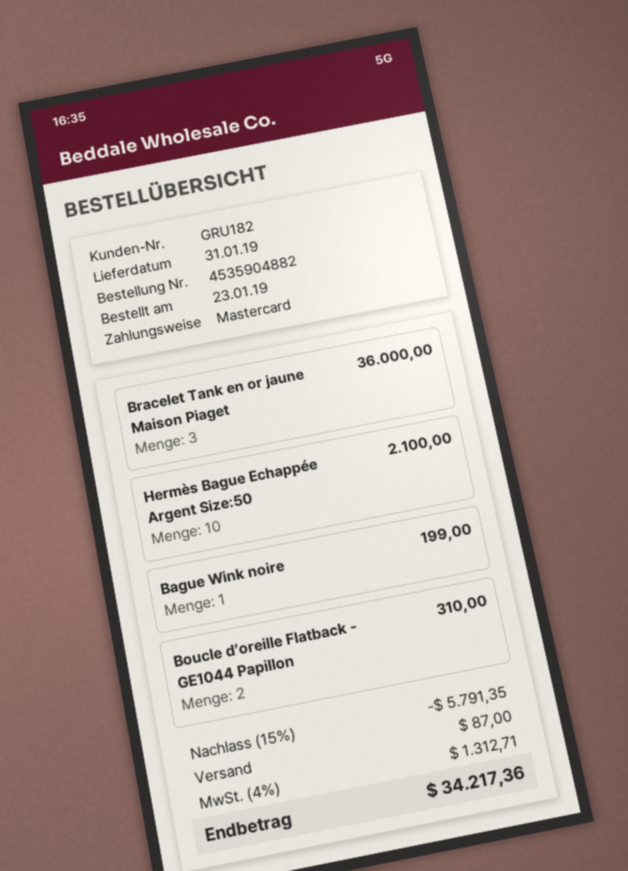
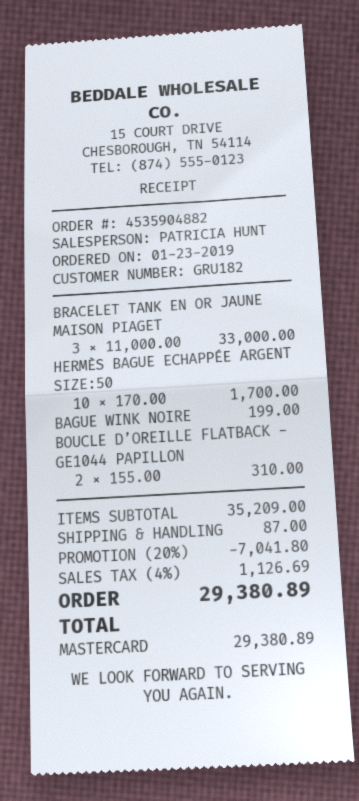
Bracelet Tank en or jaune Maison Piaget: 3 for 36000.00 -> 3 for 33000.00
Hermès Bague Echappée Argent Size:50: 10 for 2100.00 -> 10 for 1700.00
discount: 15% = 5791.35 -> 20% = 7041.80
tax: 4% = 1312.71 -> 4% = 1126.69
total: 34217.36 -> 29380.89

